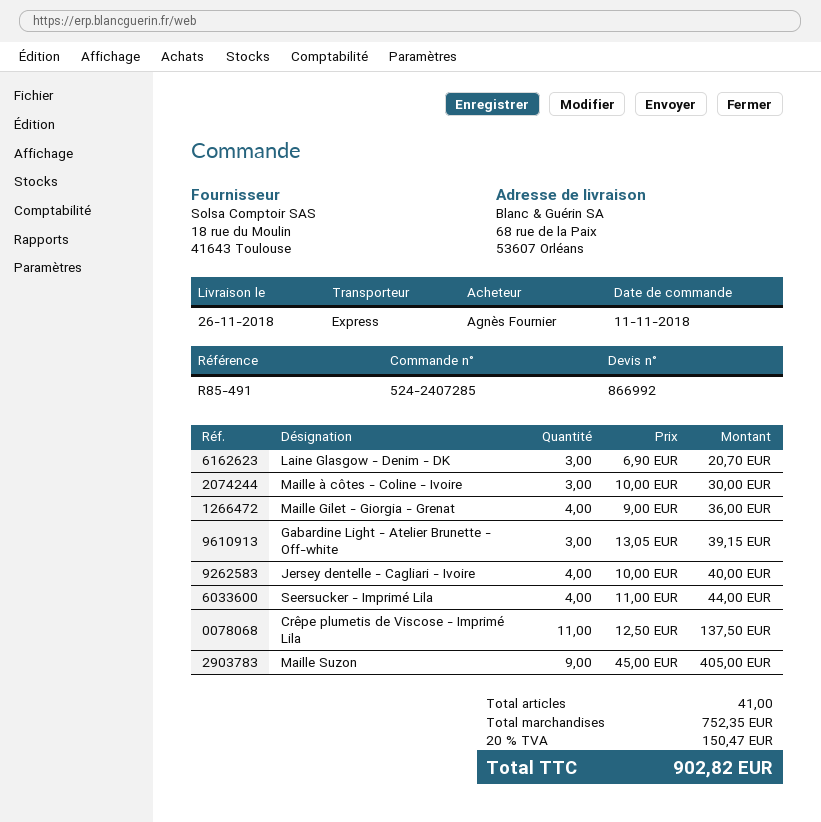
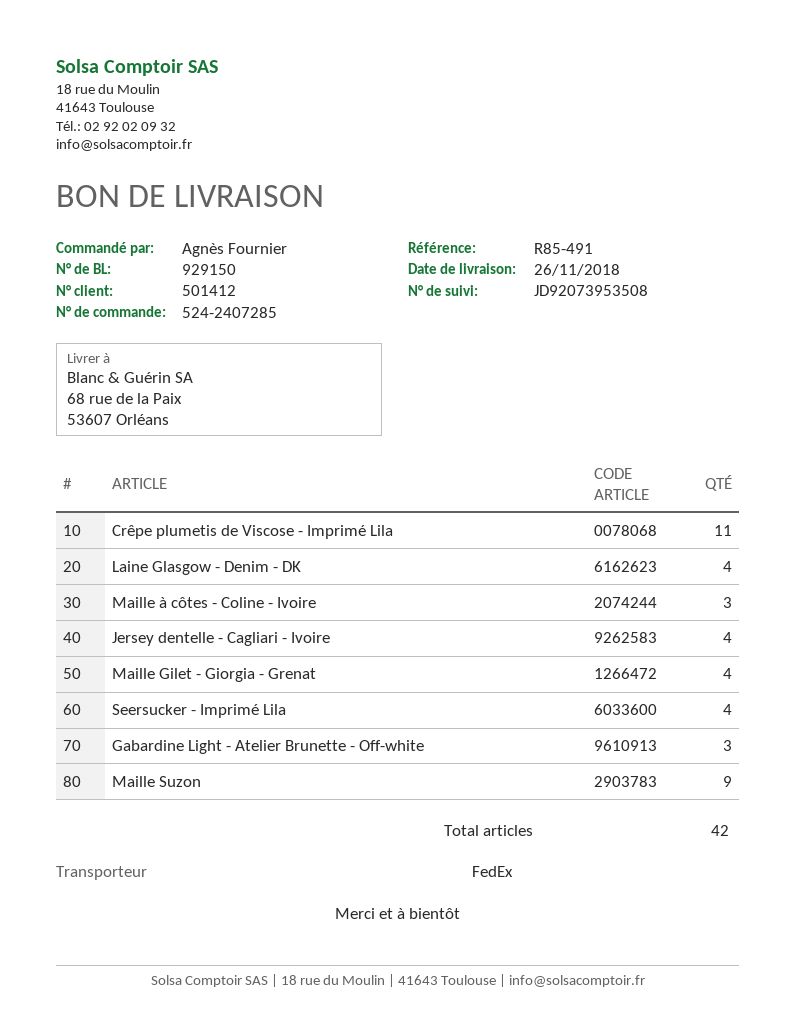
shipping method: express -> FedEx
Laine Glasgow - Denim - DK: 3 -> 4
total quantity: 41 -> 42

